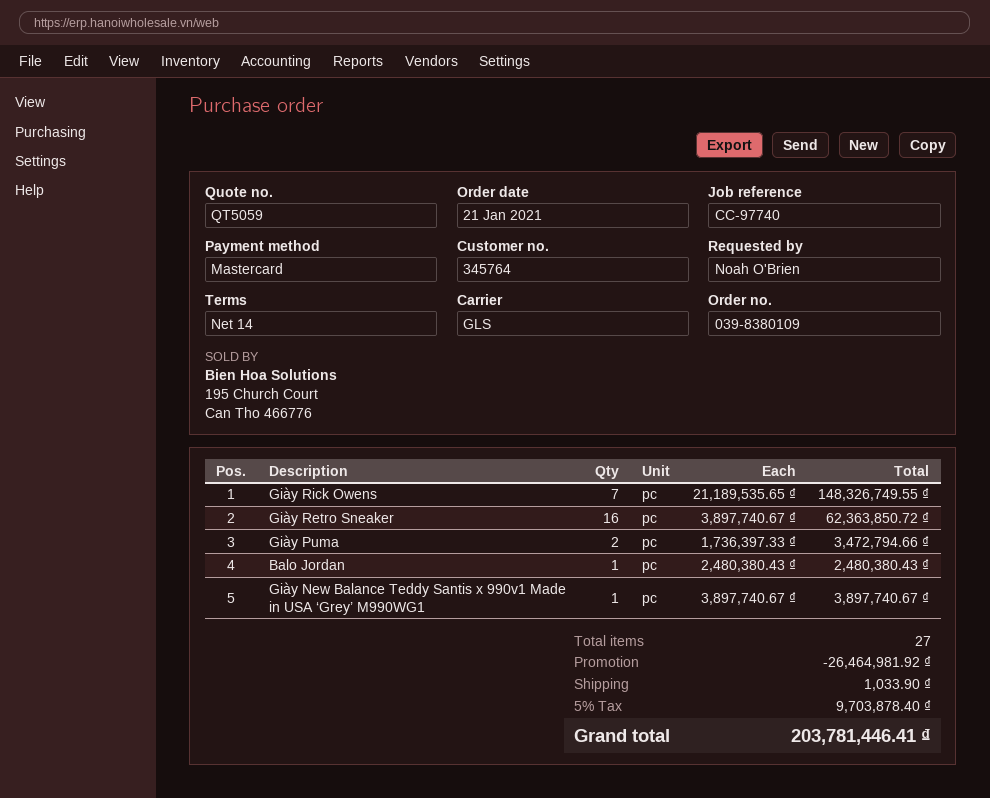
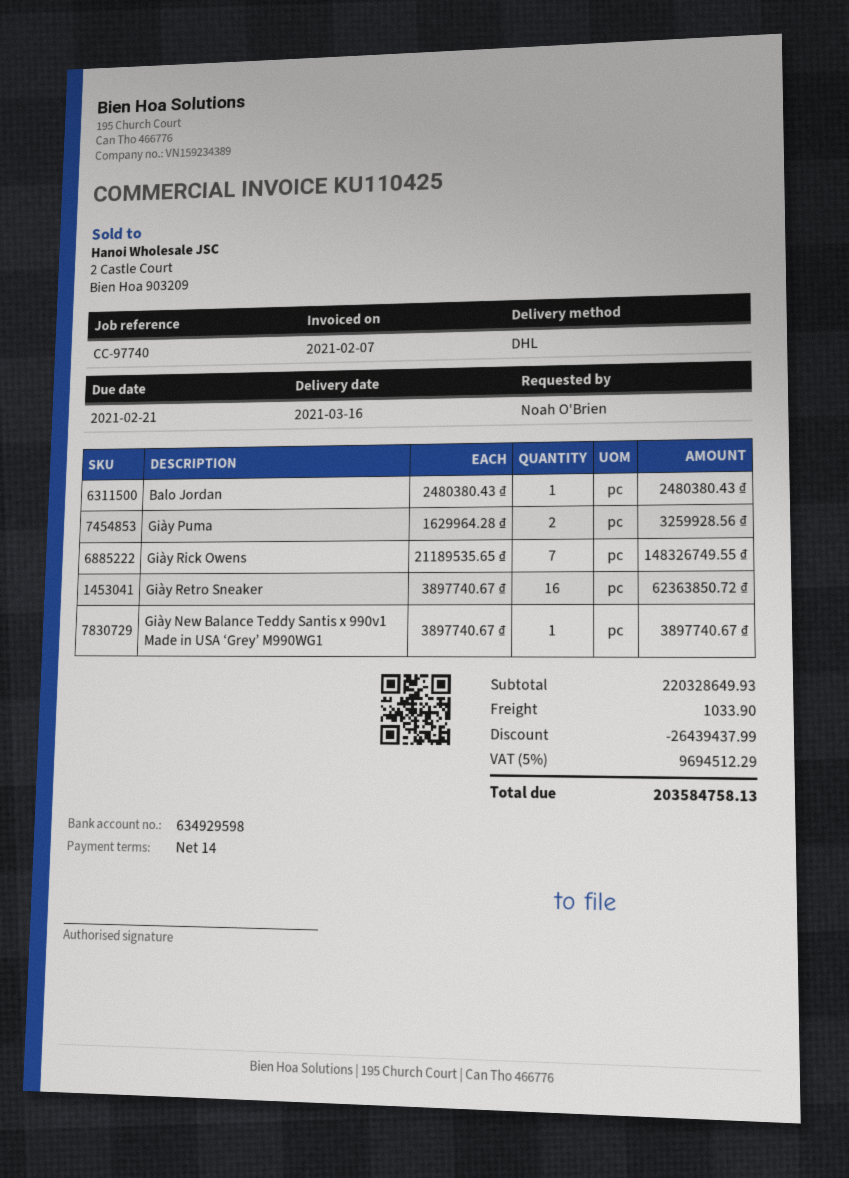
shipping method: GLS -> DHL
Giày Puma: 2 x 1736397.33 = 3472794.66 -> 2 x 1629964.28 = 3259928.56
discount: 26464981.92 -> 26439437.99
tax: 5% = 9703878.40 -> 5% = 9694512.29
total: 203781446.41 -> 203584758.13

